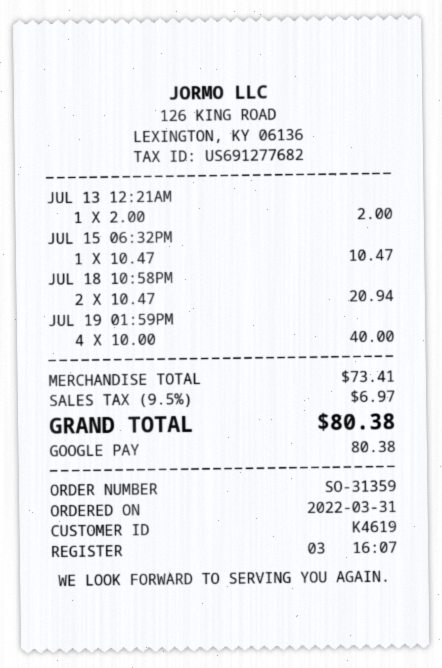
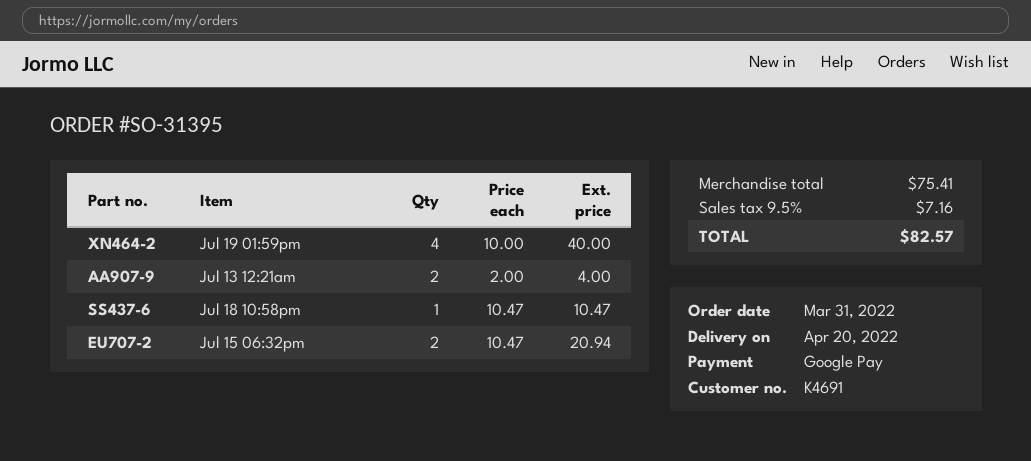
order number: SO-31359 -> SO-31395
customer number: K4619 -> K4691
JUL 13 12:21AM: 1 x 2.00 = 2.00 -> 2 x 2.00 = 4.00
JUL 15 06:32PM: 1 x 10.47 = 10.47 -> 2 x 10.47 = 20.94
JUL 18 10:58PM: 2 x 10.47 = 20.94 -> 1 x 10.47 = 10.47
subtotal: 73.41 -> 75.41
tax: 9.5% = 6.97 -> 9.5% = 7.16
total: 80.38 -> 82.57

